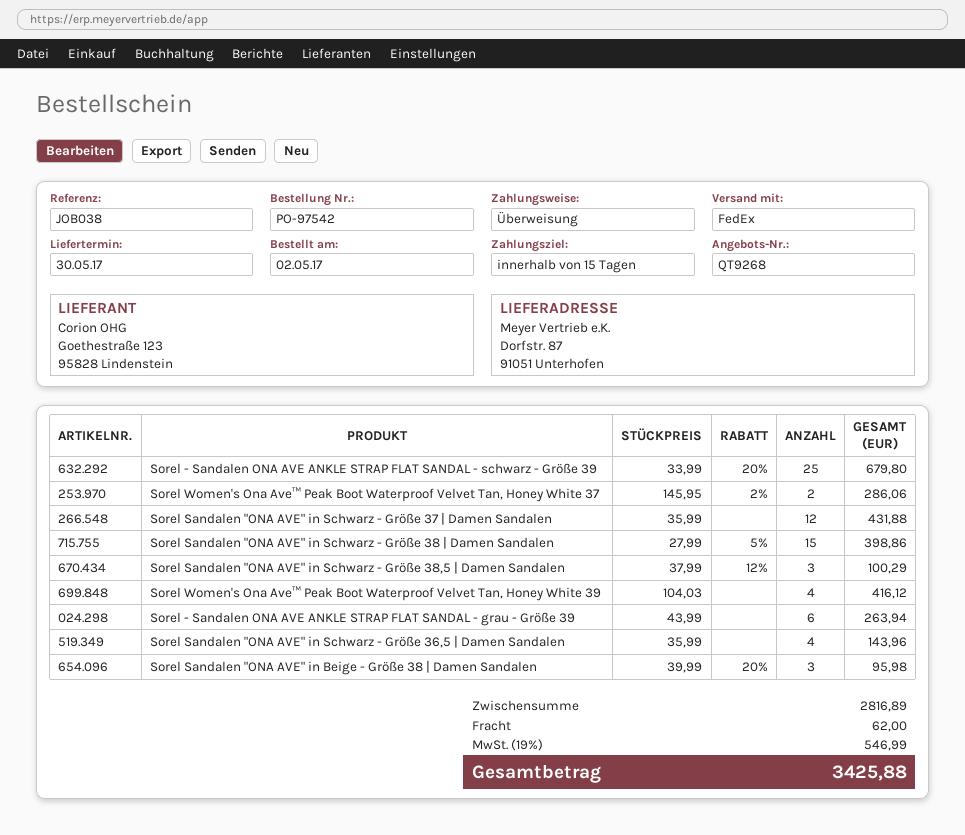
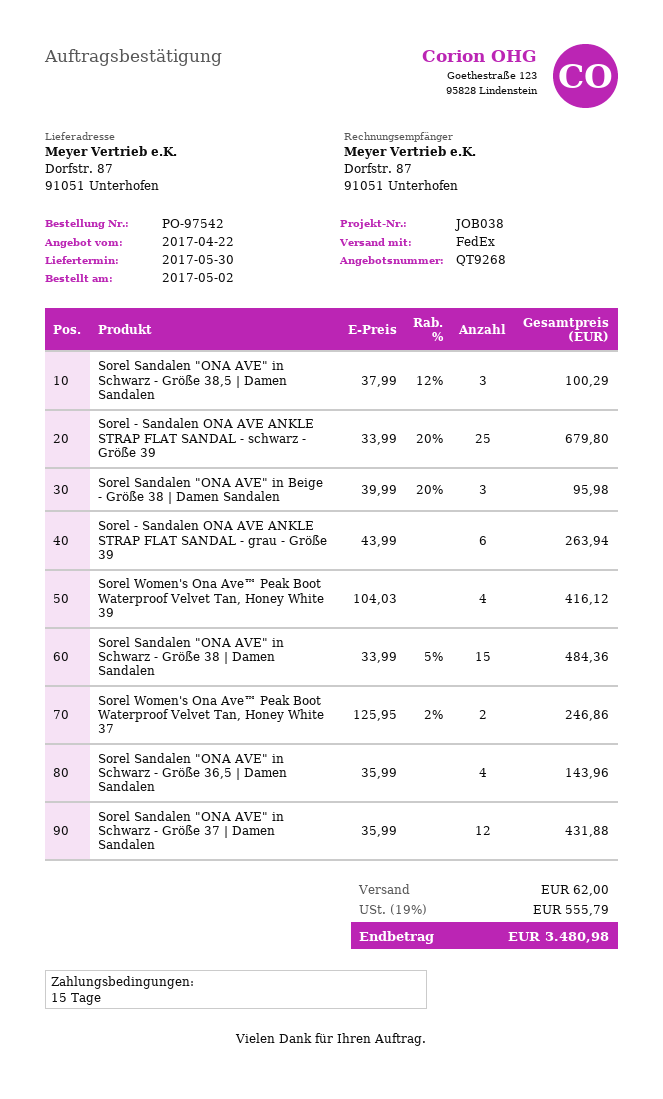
Sorel Women's Ona Ave™ Peak Boot Waterproof Velvet Tan, Honey White 37: 2 x 145.95 - 2% = 286.06 -> 2 x 125.95 - 2% = 246.86
Sorel Sandalen "ONA AVE" in Schwarz - Größe 38 | Damen Sandalen: 15 x 27.99 - 5% = 398.86 -> 15 x 33.99 - 5% = 484.36
tax: 19% = 546.99 -> 19% = 555.79
total: 3425.88 -> 3480.98

